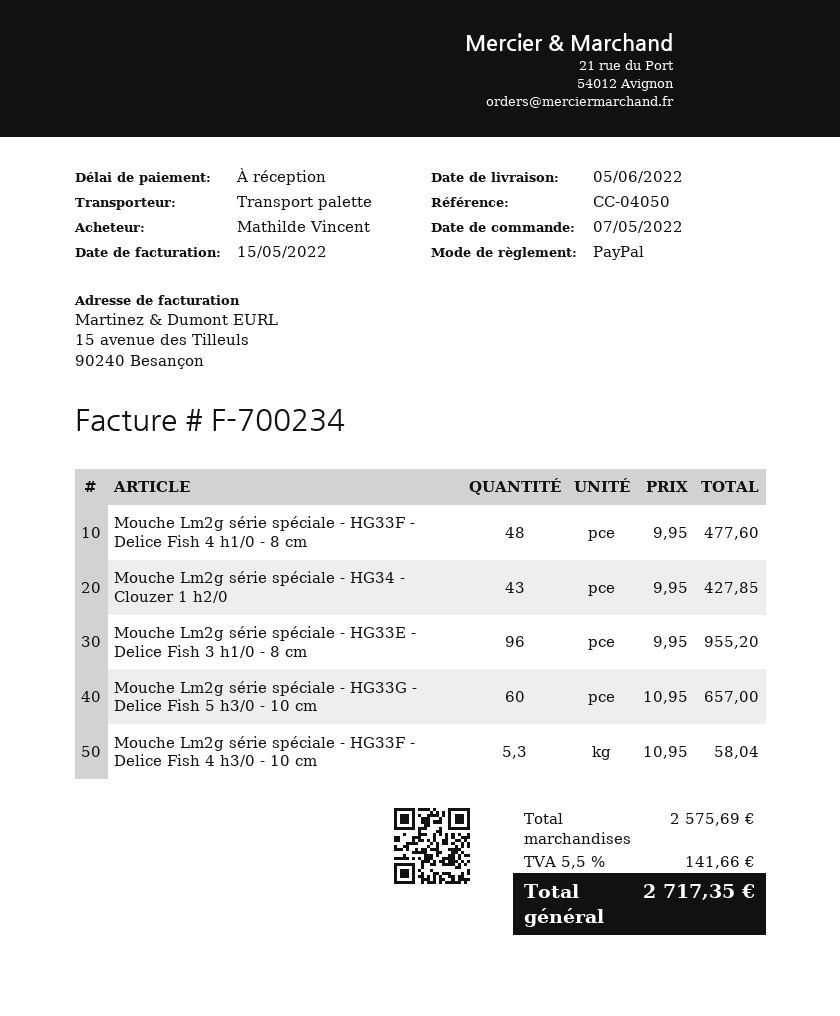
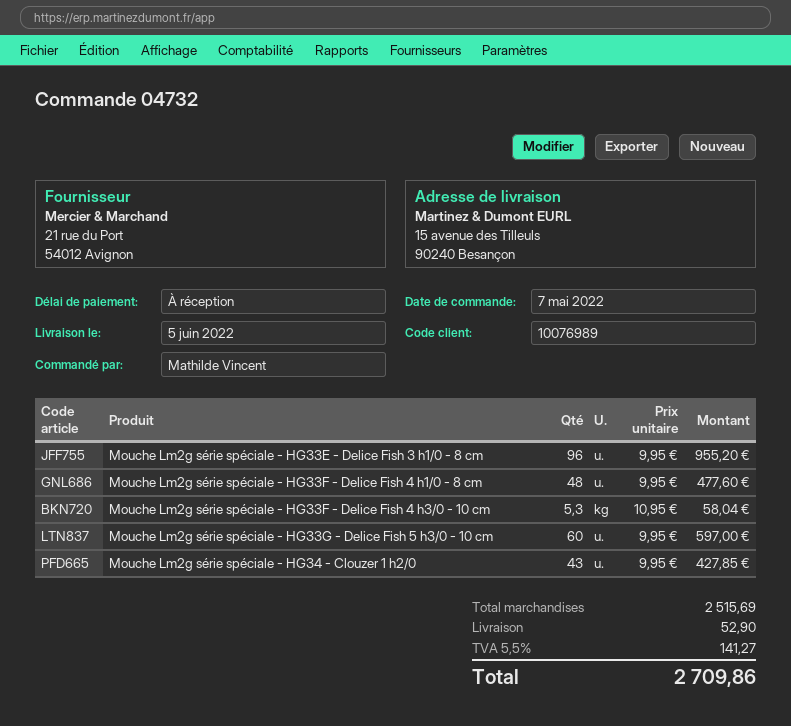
Mouche Lm2g série spéciale - HG33G - Delice Fish 5 h3/0 - 10 cm: 60 x 10.95 = 657.00 -> 60 x 9.95 = 597.00
subtotal: 2575.69 -> 2515.69
shipping: none -> 52.90
tax: 5.5% = 141.66 -> 5.5% = 141.27
total: 2717.35 -> 2709.86

